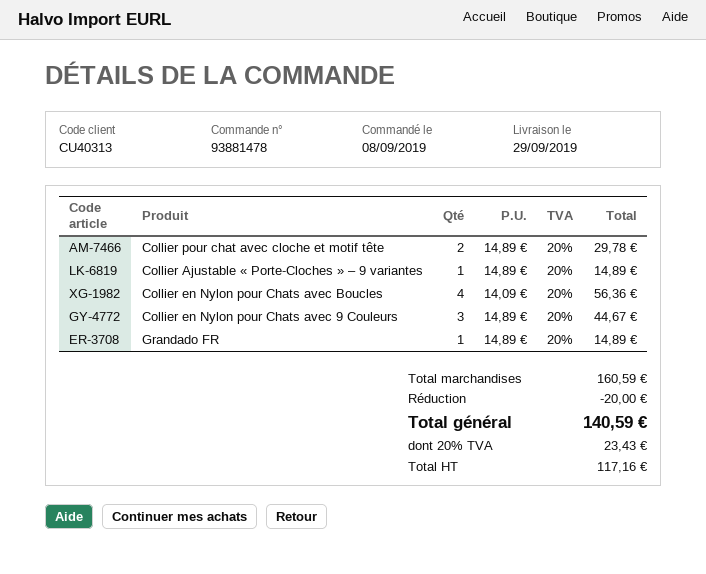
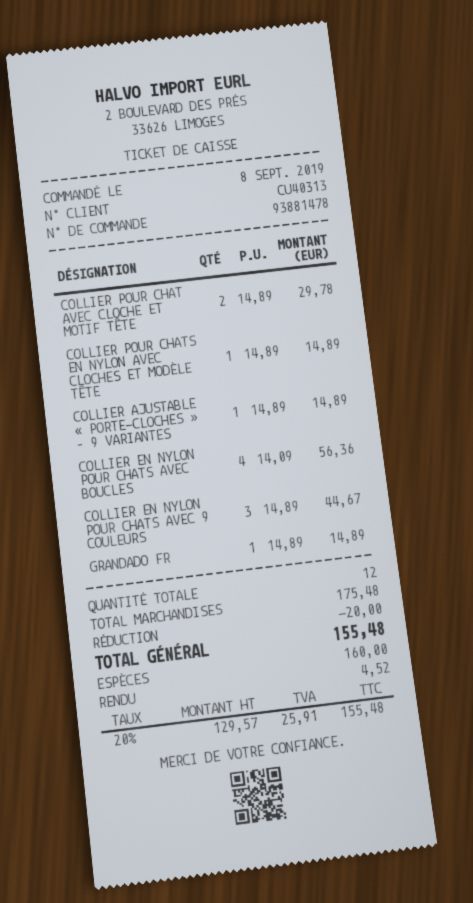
COLLIER POUR CHATS EN NYLON AVEC CLOCHES ET MODÈLE TÊTE: none -> 1 x 14.89 = 14.89
subtotal: 160.59 -> 175.48
net: 117.16 -> 129.57
tax: 20% = 23.43 -> 20% = 25.91
total: 140.59 -> 155.48

